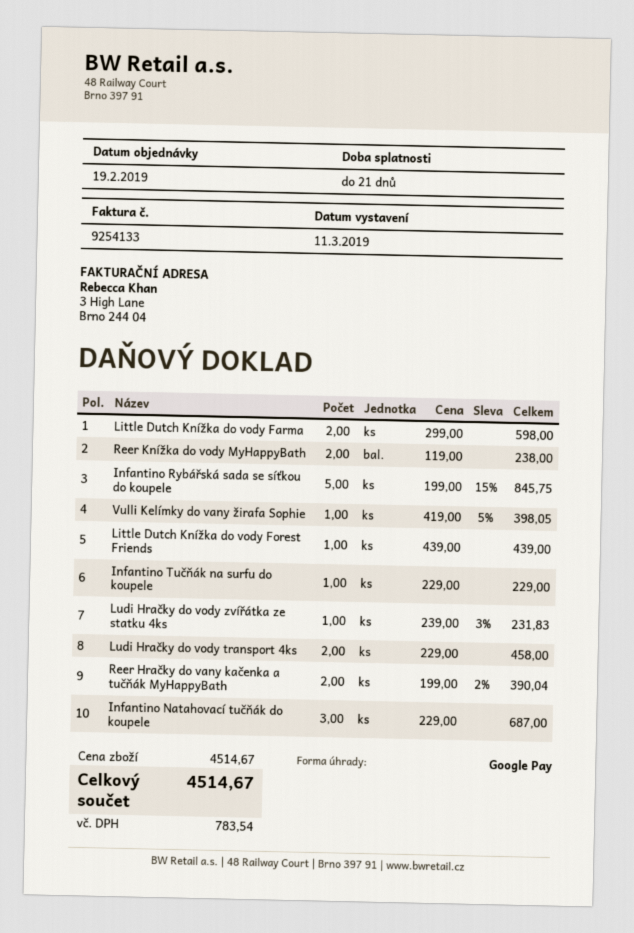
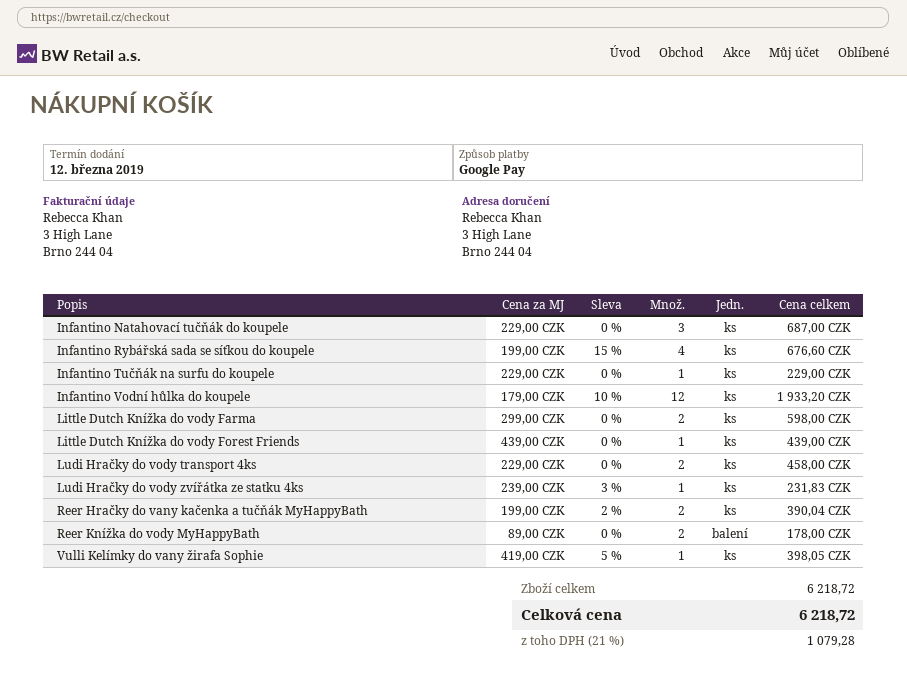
Reer Knížka do vody MyHappyBath: 2 x 119.00 = 238.00 -> 2 x 89.00 = 178.00
Infantino Rybářská sada se síťkou do koupele: 5 x 199.00 - 15% = 845.75 -> 4 x 199.00 - 15% = 676.60
Infantino Vodní hůlka do koupele: none -> 12 x 179.00 - 10% = 1933.20
subtotal: 4514.67 -> 6218.72
tax: 783.54 -> 1079.28
total: 4514.67 -> 6218.72

